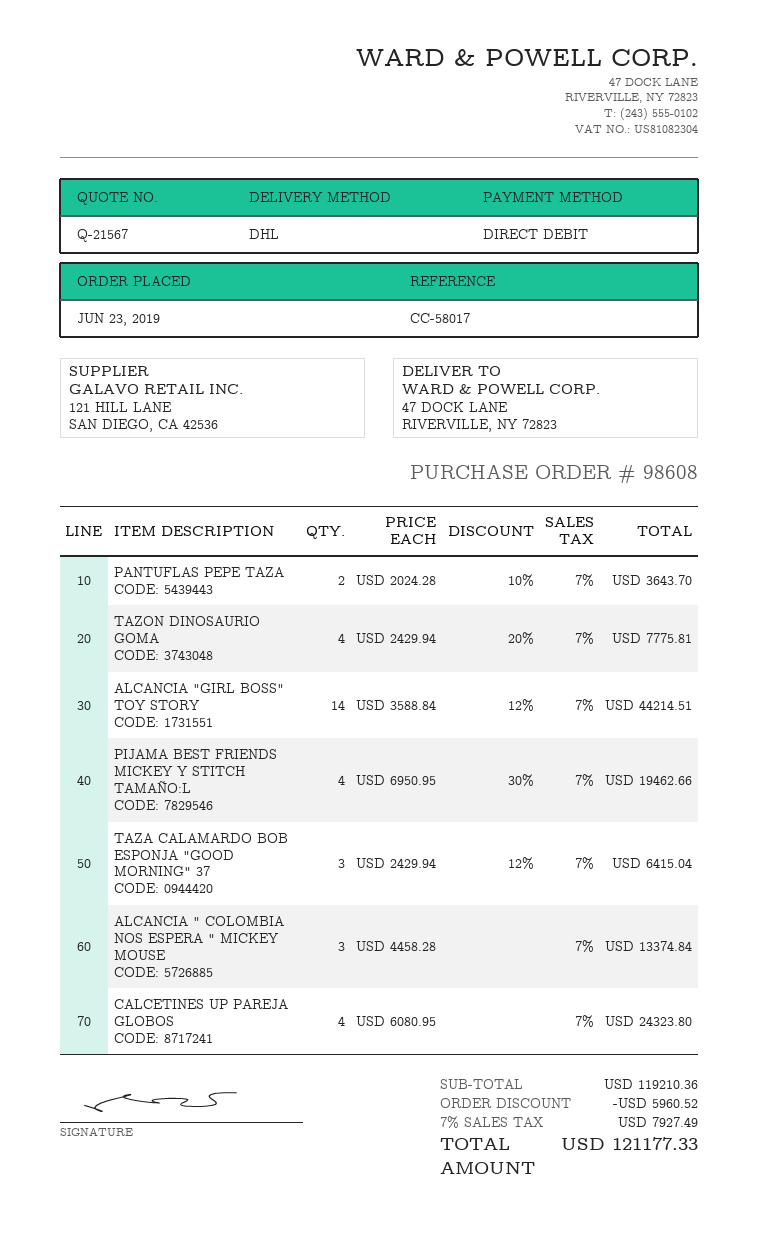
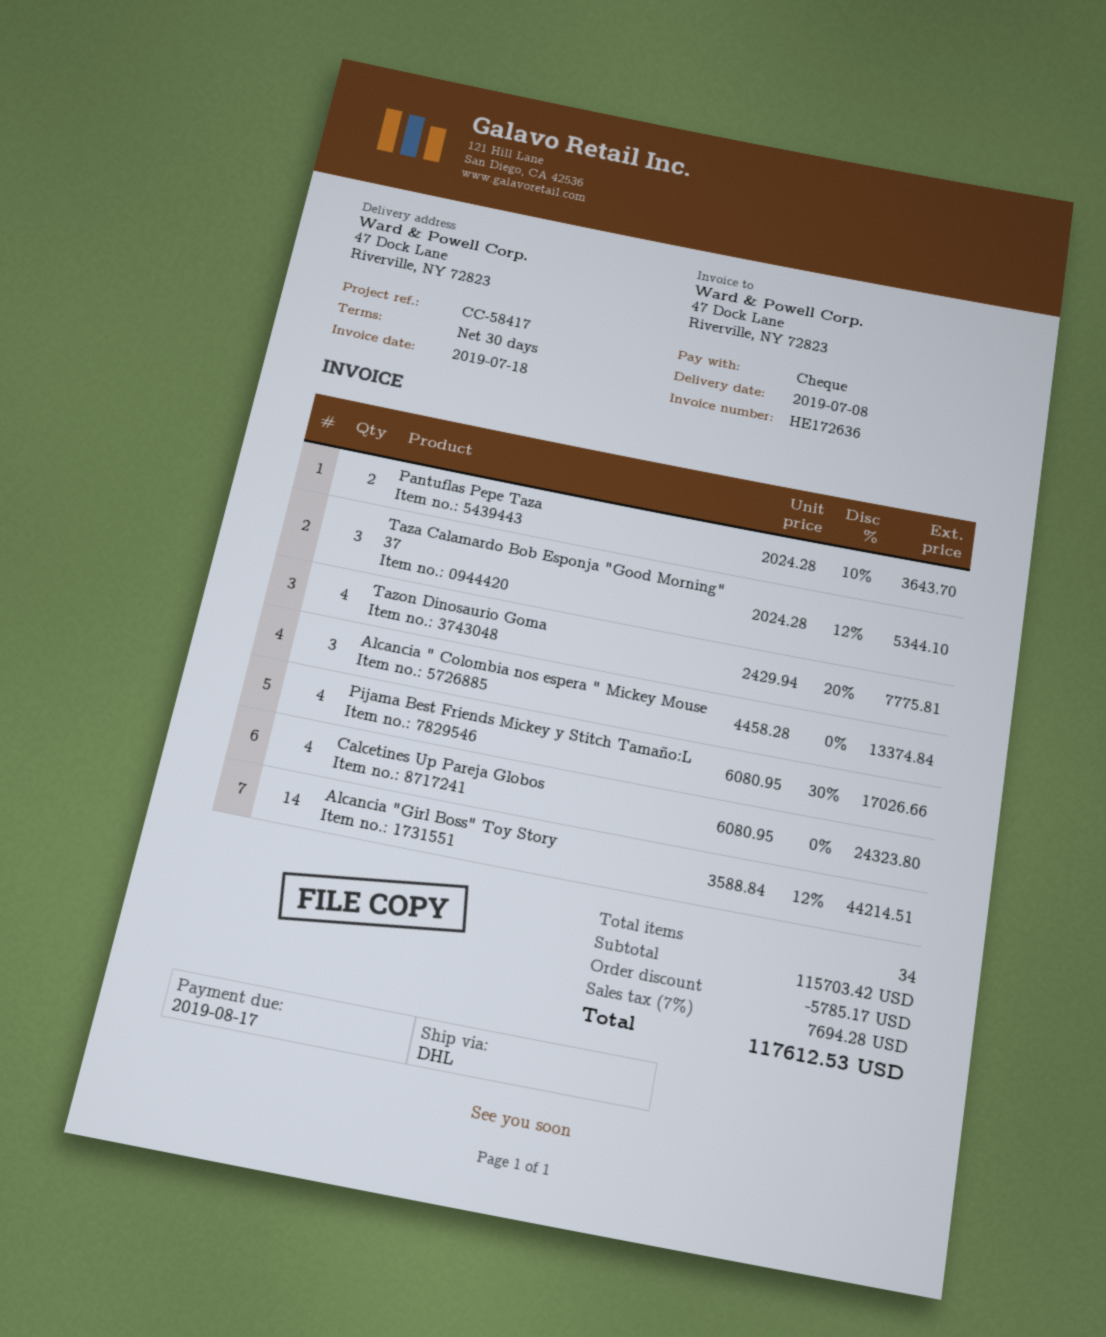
reference: CC-58017 -> CC-58417
payment method: direct debit -> cheque
PIJAMA BEST FRIENDS MICKEY Y STITCH TAMAÑO:L: 4 x 6950.95 - 30% = 19462.66 -> 4 x 6080.95 - 30% = 17026.66
TAZA CALAMARDO BOB ESPONJA "GOOD MORNING" 37: 3 x 2429.94 - 12% = 6415.04 -> 3 x 2024.28 - 12% = 5344.10
subtotal: 119210.36 -> 115703.42
discount: 5960.52 -> 5785.17
tax: 7% = 7927.49 -> 7% = 7694.28
total: 121177.33 -> 117612.53

